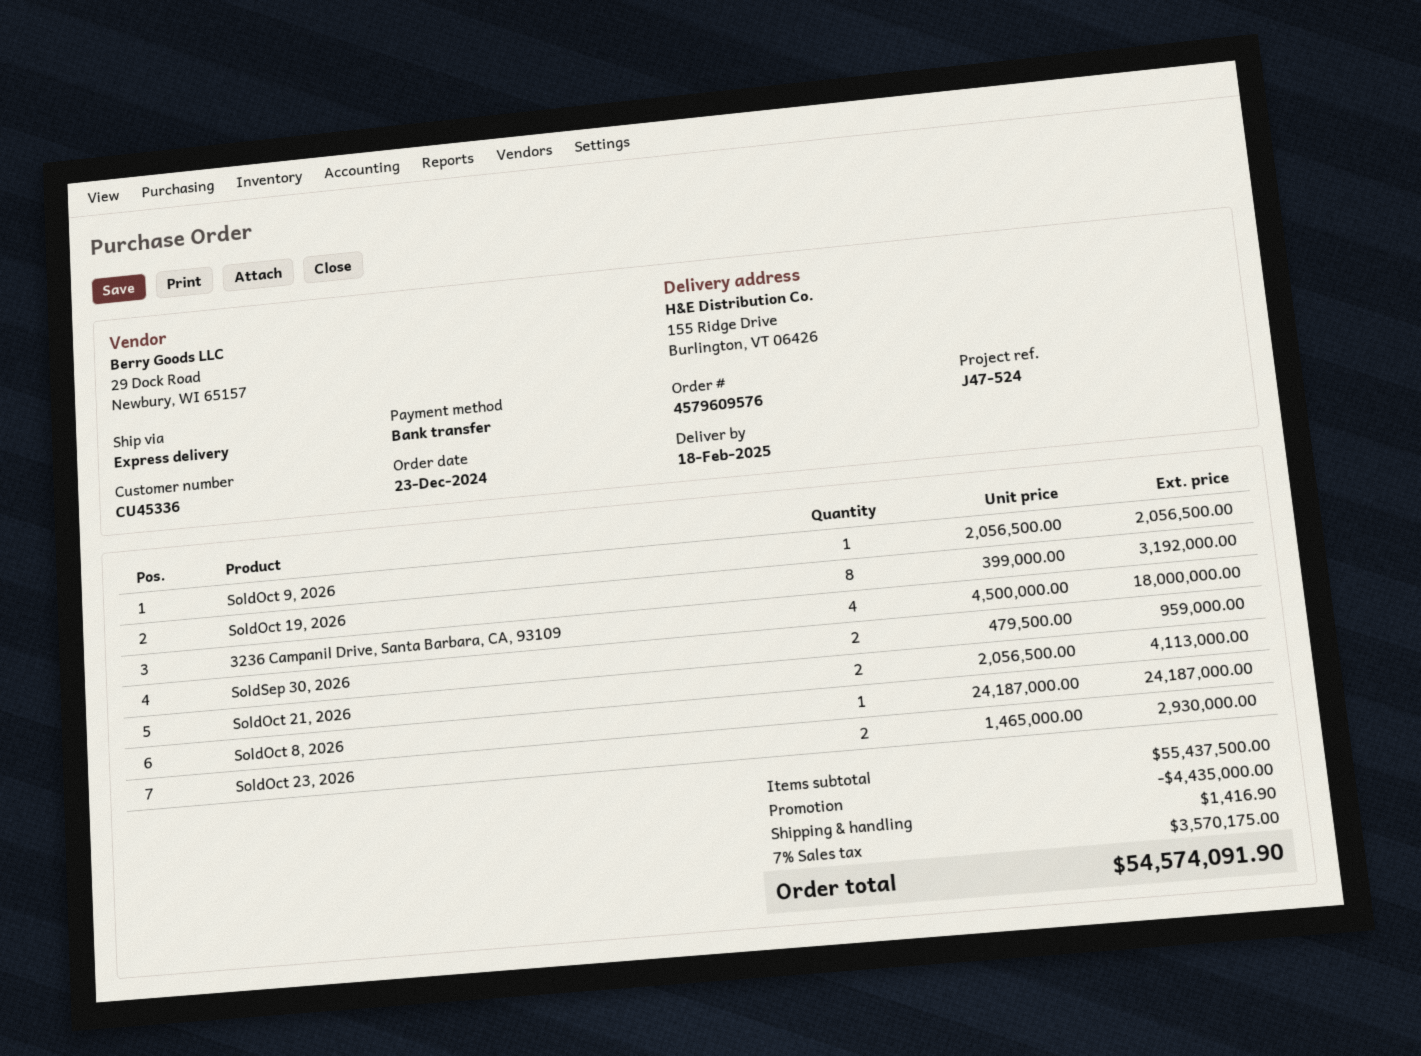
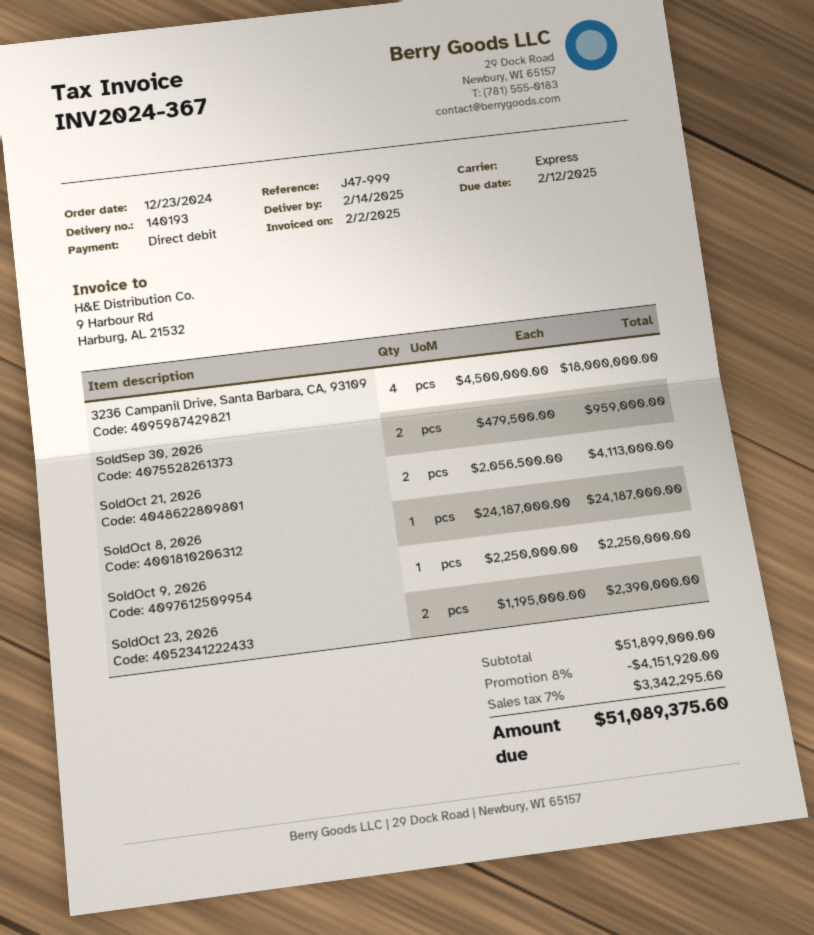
delivery date: 2025-02-18 -> 2025-02-14
reference: J47-524 -> J47-999
payment method: bank transfer -> direct debit
SoldOct 9, 2026: 1 x 2056500.00 = 2056500.00 -> 1 x 2250000.00 = 2250000.00
SoldOct 19, 2026: 8 x 399000.00 = 3192000.00 -> none
SoldOct 23, 2026: 2 x 1465000.00 = 2930000.00 -> 2 x 1195000.00 = 2390000.00
subtotal: 55437500.00 -> 51899000.00
discount: 4435000.00 -> 4151920.00
shipping: 1416.90 -> none
tax: 7% = 3570175.00 -> 7% = 3342295.60
total: 54574091.90 -> 51089375.60

